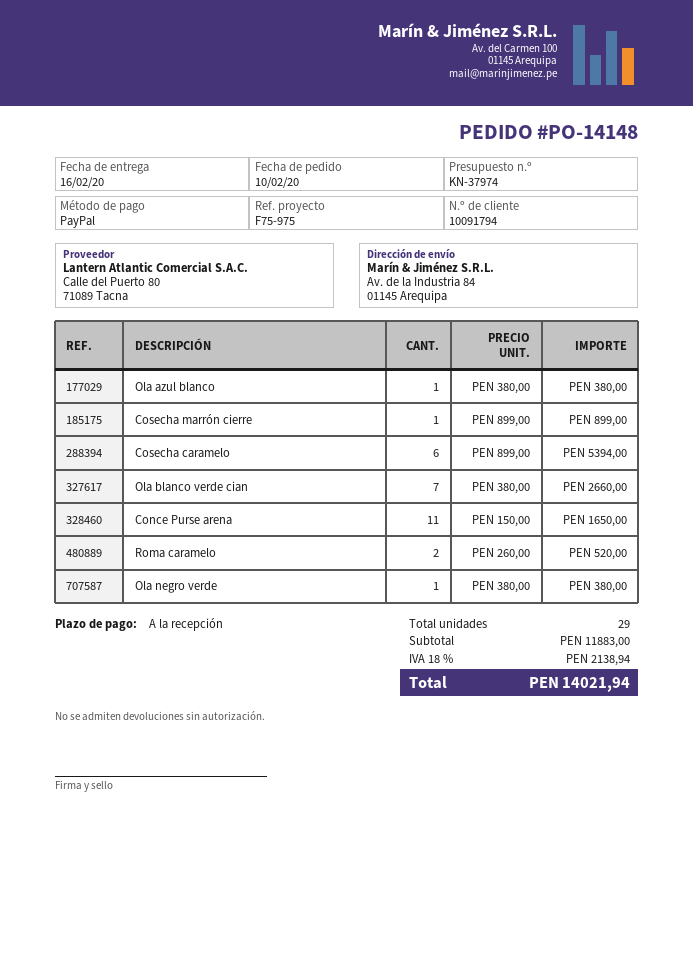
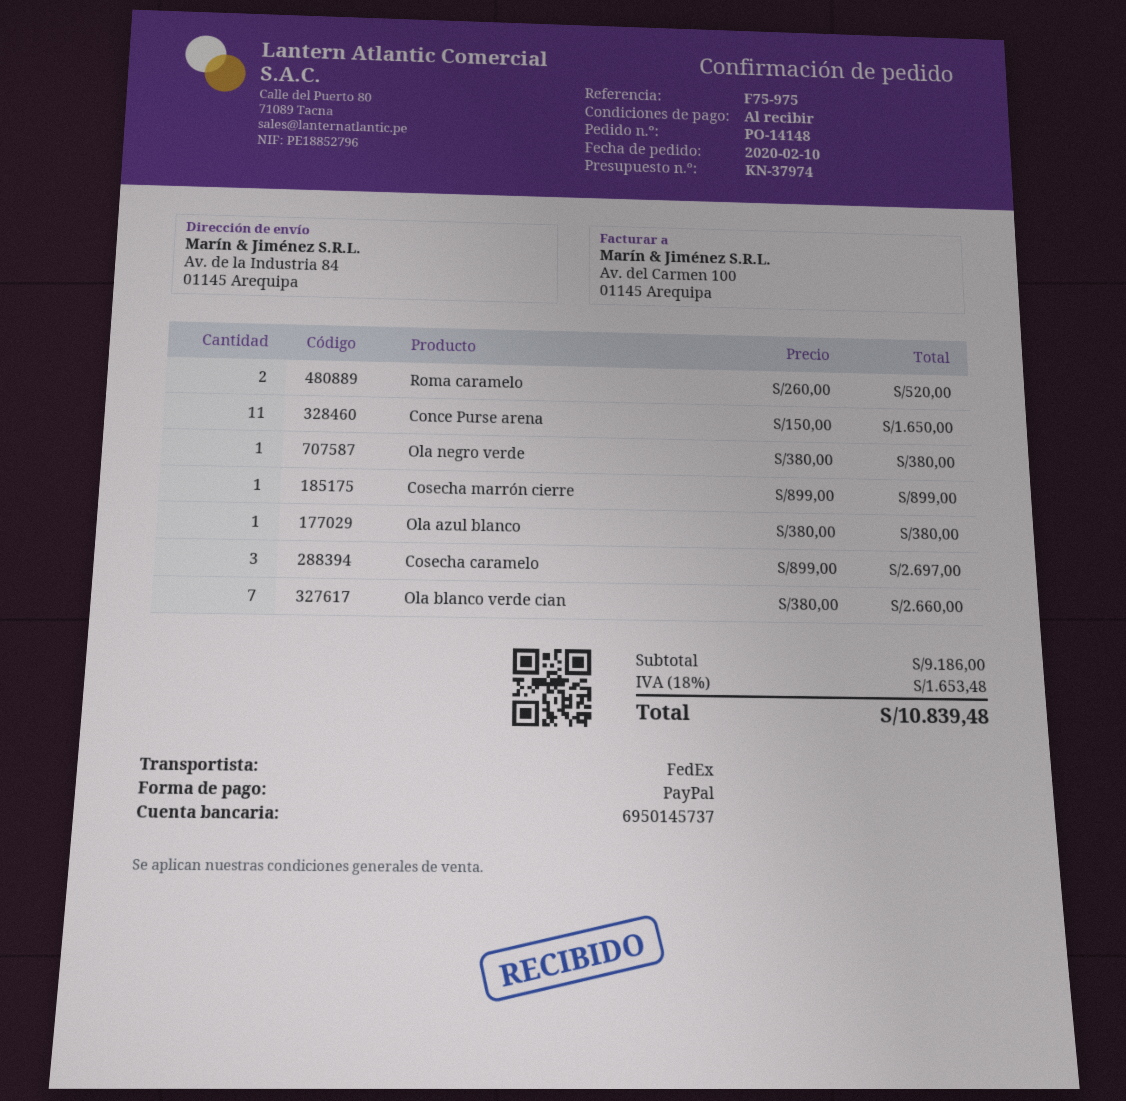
Cosecha caramelo: 6 x 899.00 = 5394.00 -> 3 x 899.00 = 2697.00
subtotal: 11883.00 -> 9186.00
tax: 18% = 2138.94 -> 18% = 1653.48
total: 14021.94 -> 10839.48

